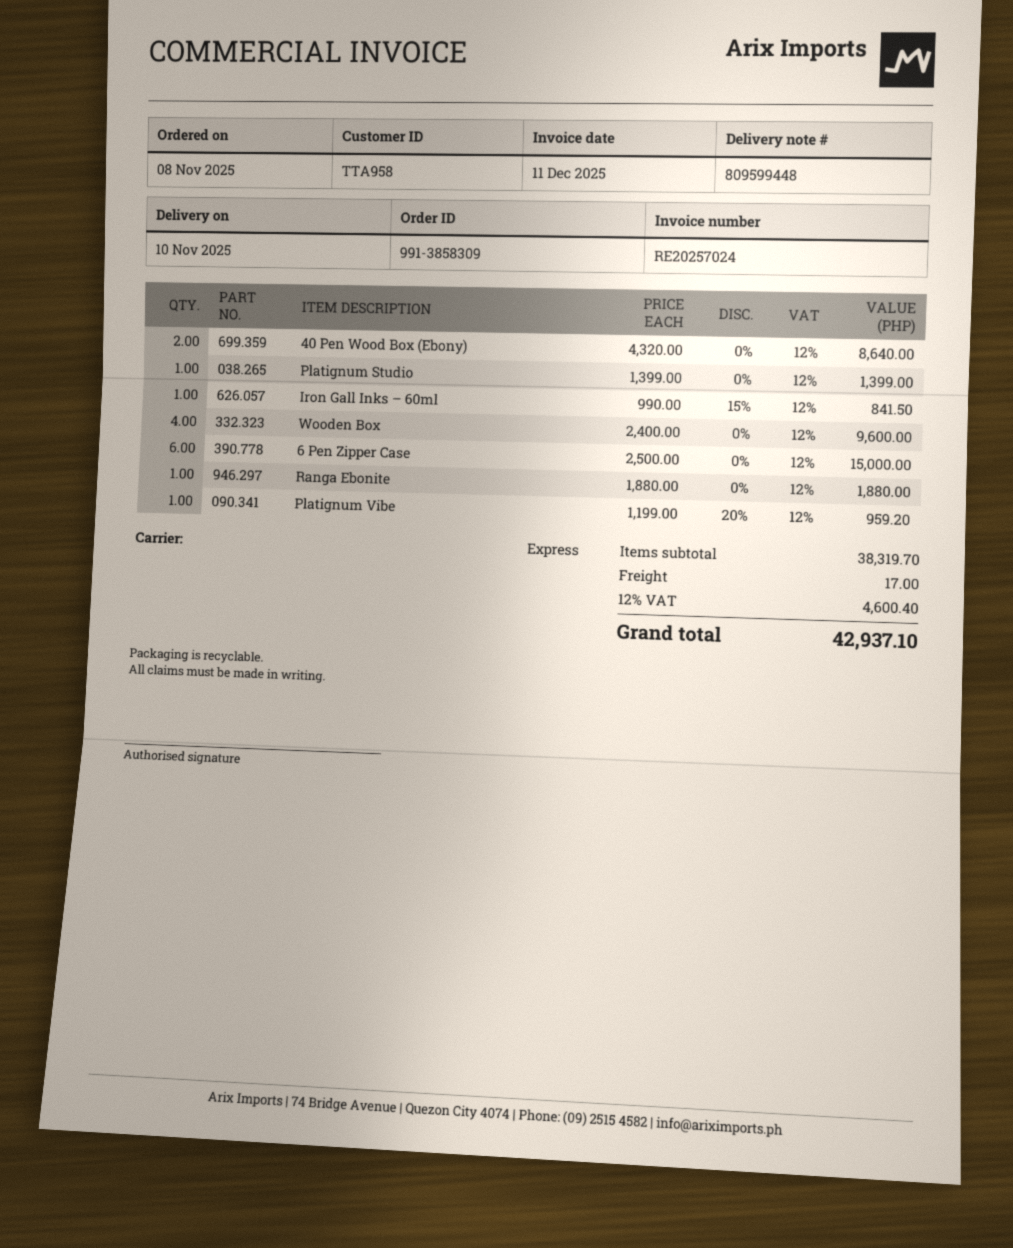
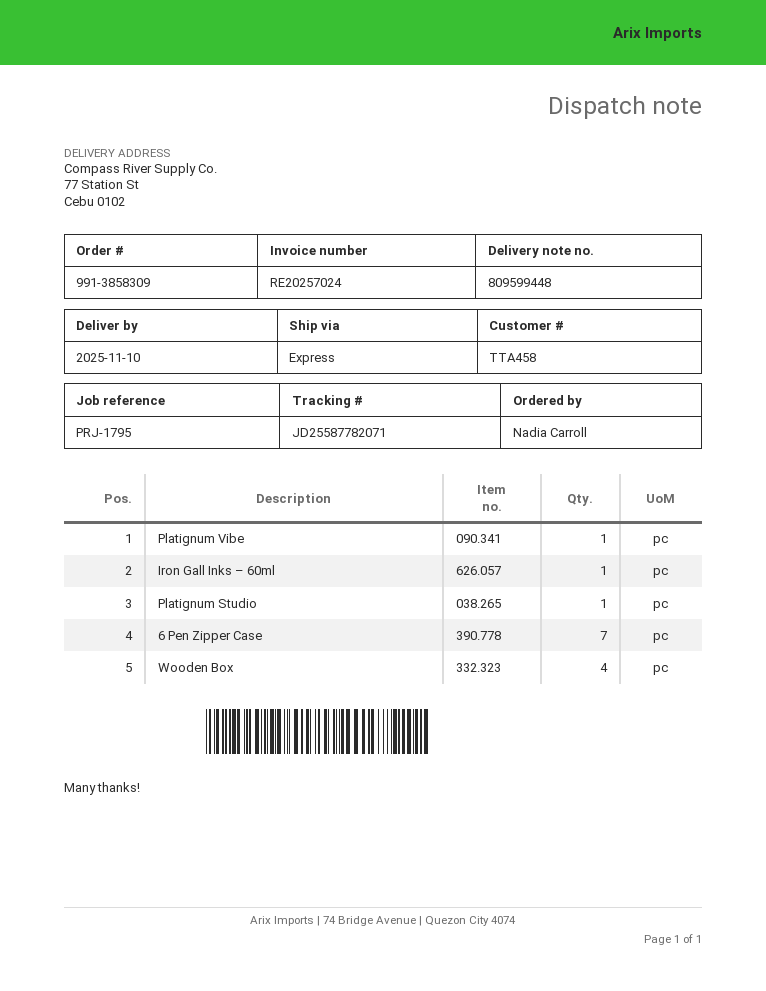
customer number: TTA958 -> TTA458
40 Pen Wood Box (Ebony): 2 -> none
6 Pen Zipper Case: 6 -> 7
Ranga Ebonite: 1 -> none

